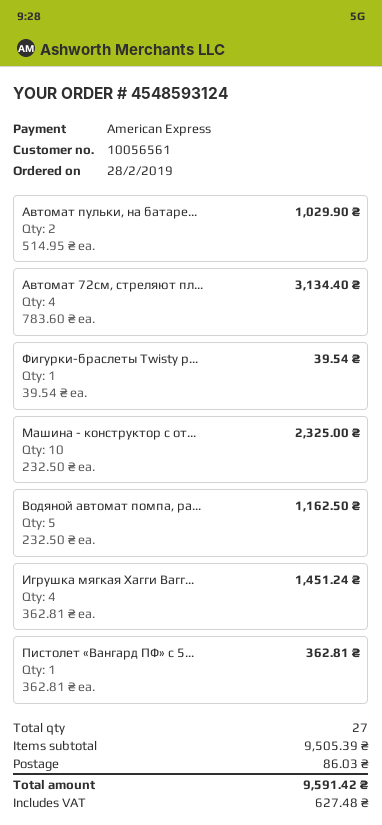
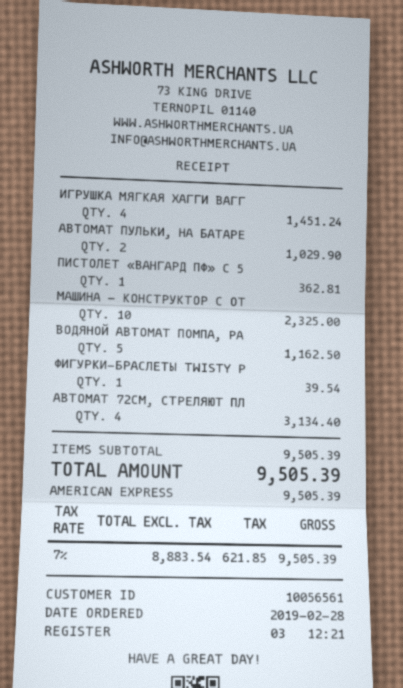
shipping: 86.03 -> none
tax: 627.48 -> 621.85
total: 9591.42 -> 9505.39

